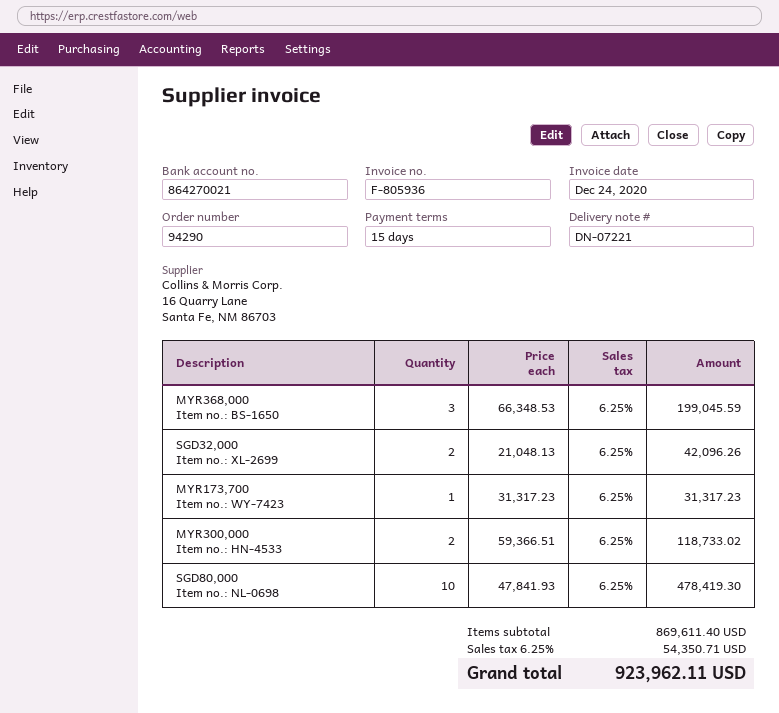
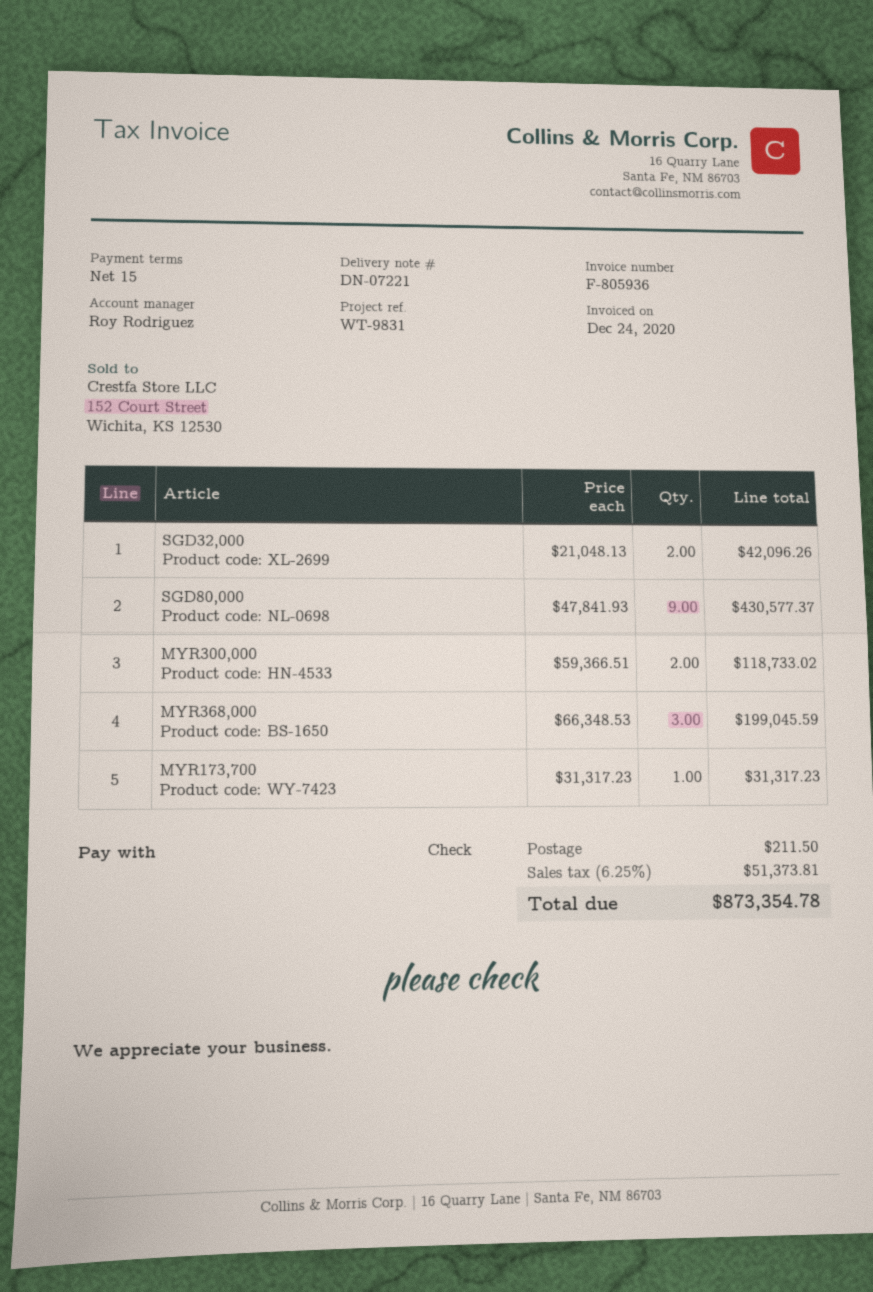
SGD80,000: 10 x 47841.93 = 478419.30 -> 9 x 47841.93 = 430577.37
shipping: none -> 211.50
tax: 6.25% = 54350.71 -> 6.25% = 51373.81
total: 923962.11 -> 873354.78

